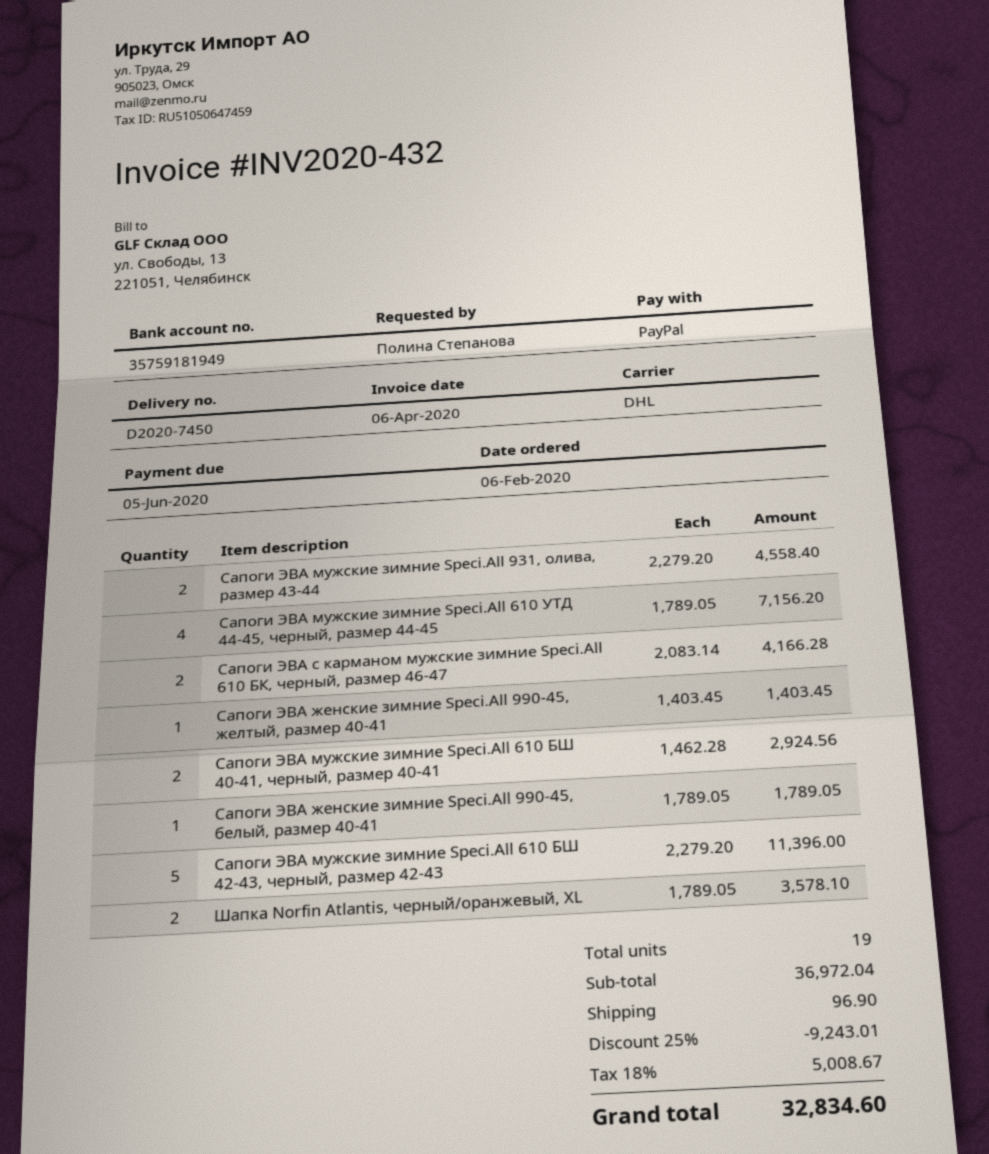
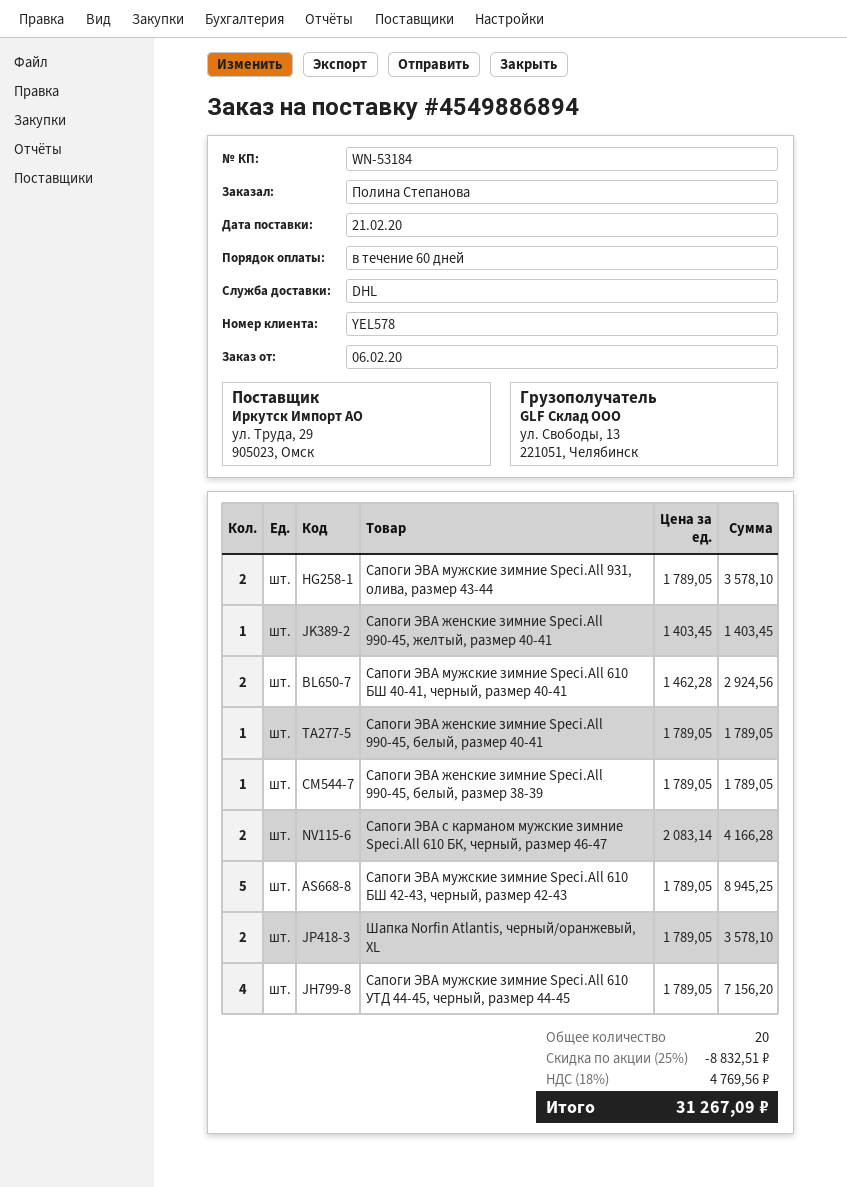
Сапоги ЭВА мужские зимние Speci.All 931, олива, размер 43-44: 2 x 2279.20 = 4558.40 -> 2 x 1789.05 = 3578.10
Сапоги ЭВА мужские зимние Speci.All 610 БШ 42-43, черный, размер 42-43: 5 x 2279.20 = 11396.00 -> 5 x 1789.05 = 8945.25
Сапоги ЭВА женские зимние Speci.All 990-45, белый, размер 38-39: none -> 1 x 1789.05 = 1789.05
total quantity: 19 -> 20
discount: 25% = 9243.01 -> 25% = 8832.51
shipping: 96.90 -> none
tax: 18% = 5008.67 -> 18% = 4769.56
total: 32834.60 -> 31267.09

